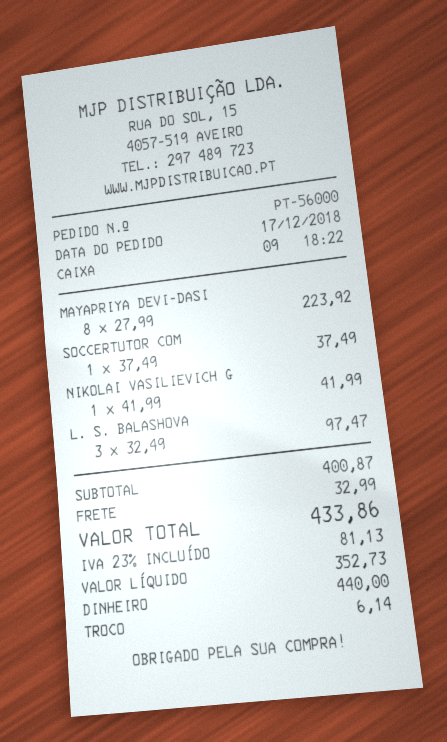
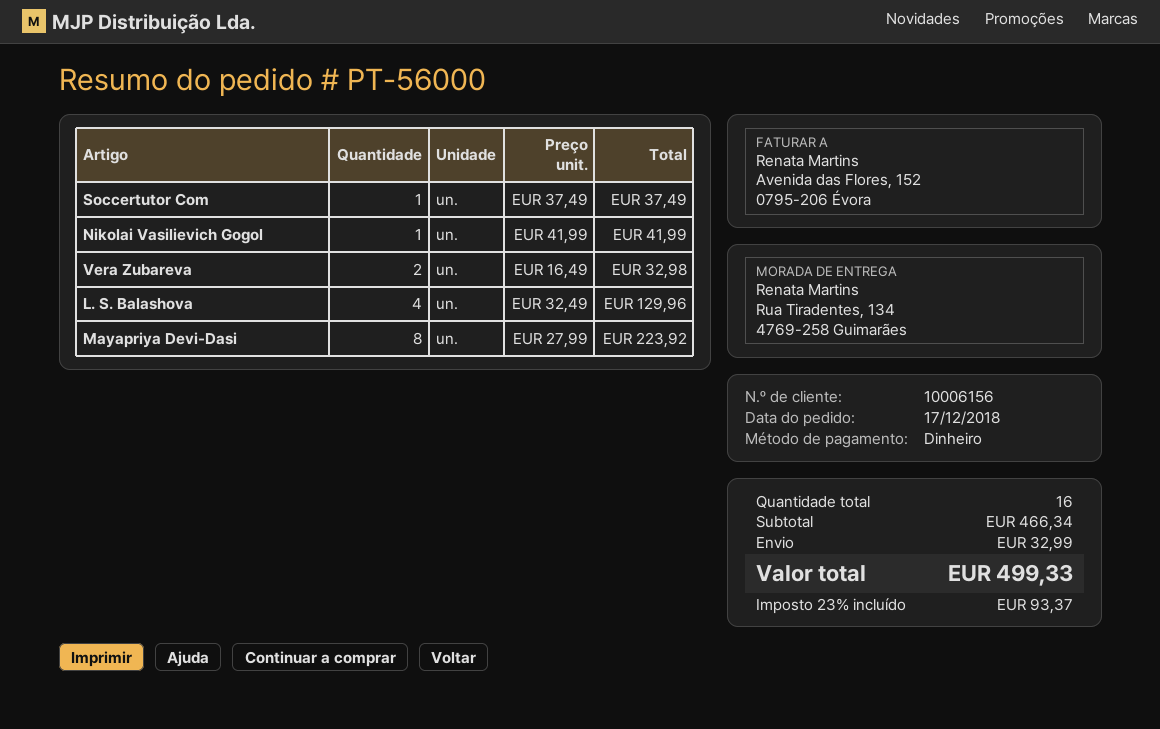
L. S. BALASHOVA: 3 x 32.49 = 97.47 -> 4 x 32.49 = 129.96
Vera Zubareva: none -> 2 x 16.49 = 32.98
subtotal: 400.87 -> 466.34
tax: 23% = 81.13 -> 23% = 93.37
total: 433.86 -> 499.33

